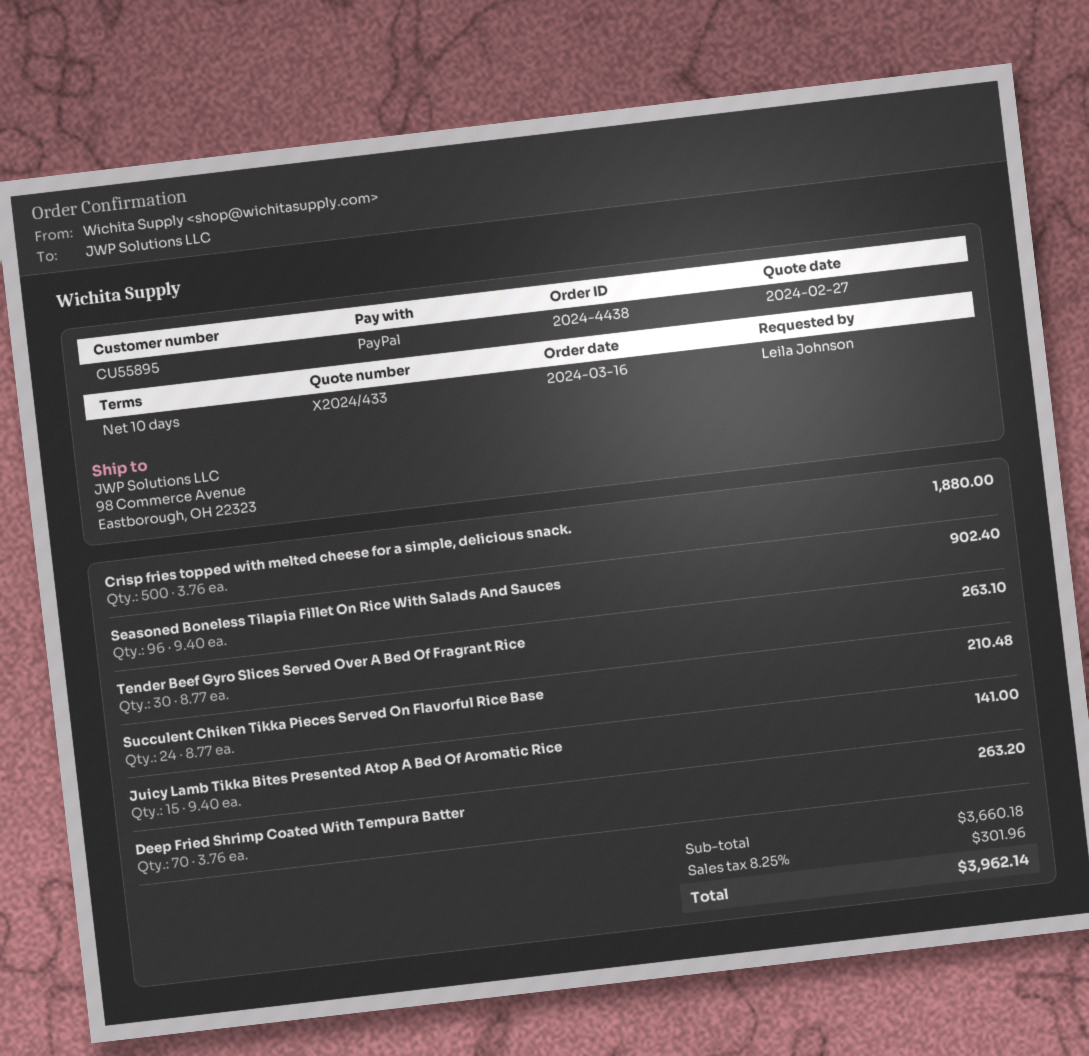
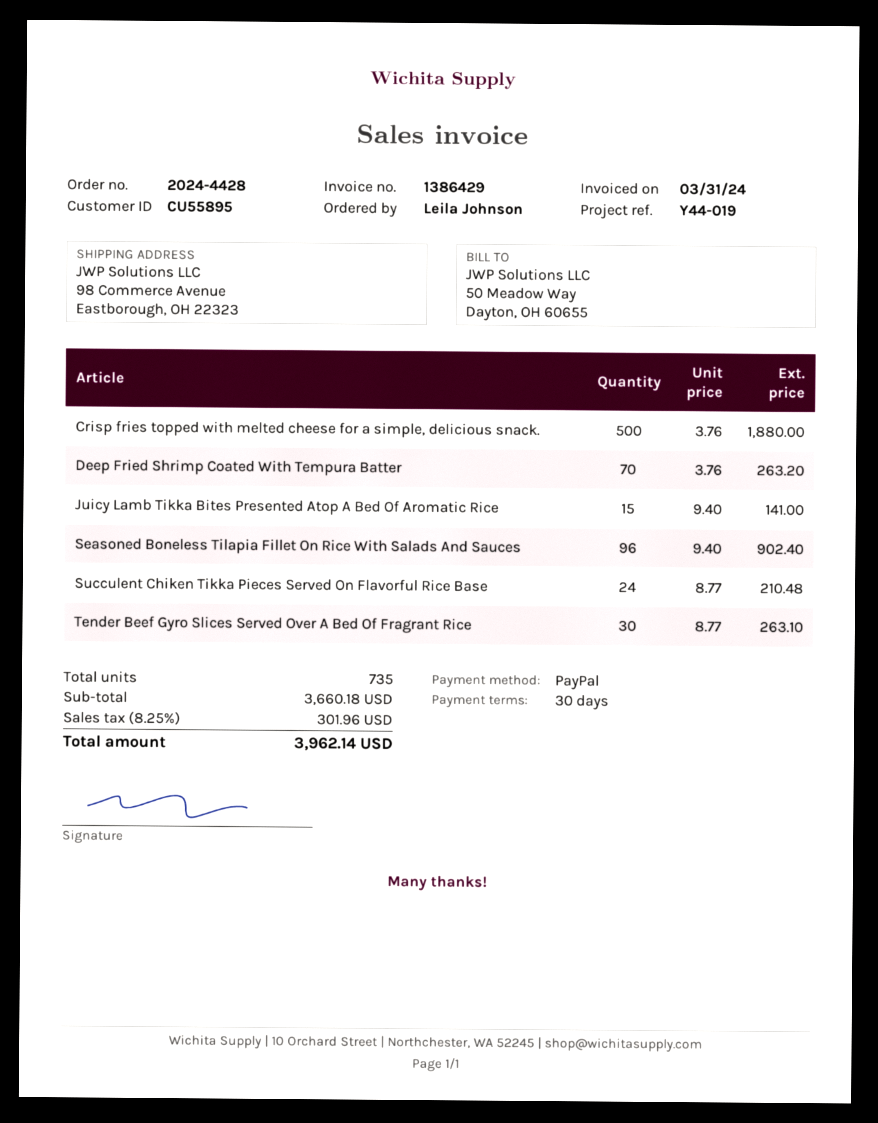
order number: 2024-4438 -> 2024-4428
payment terms: 10 days -> 30 days

